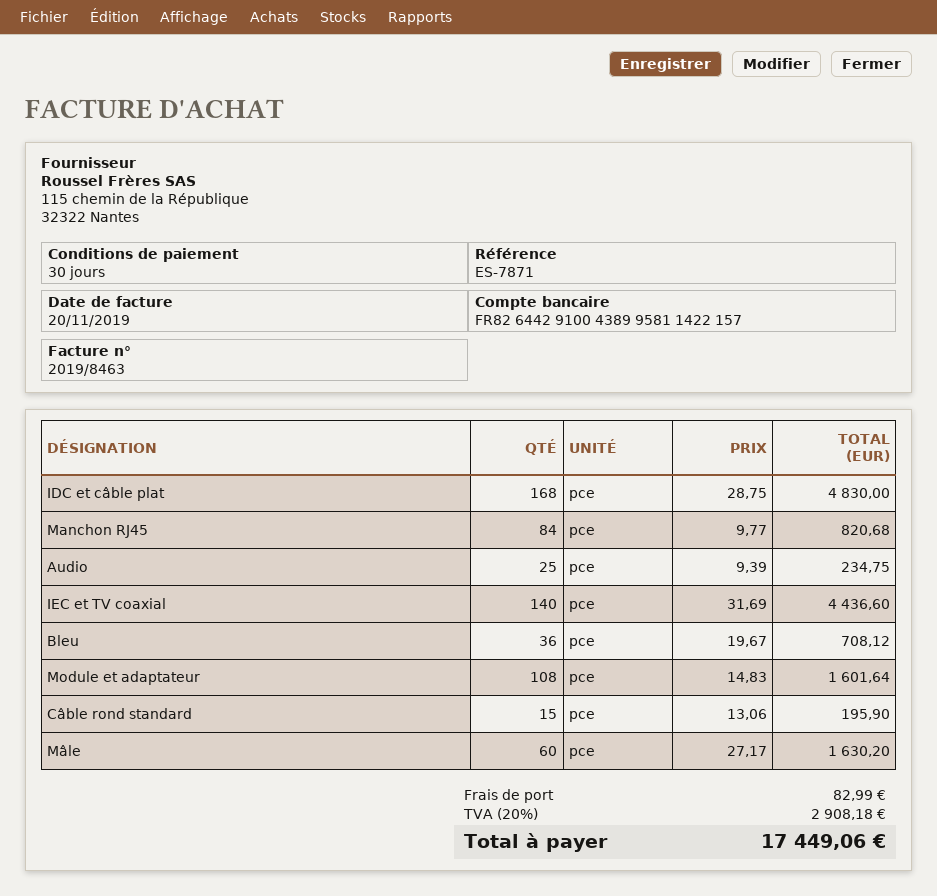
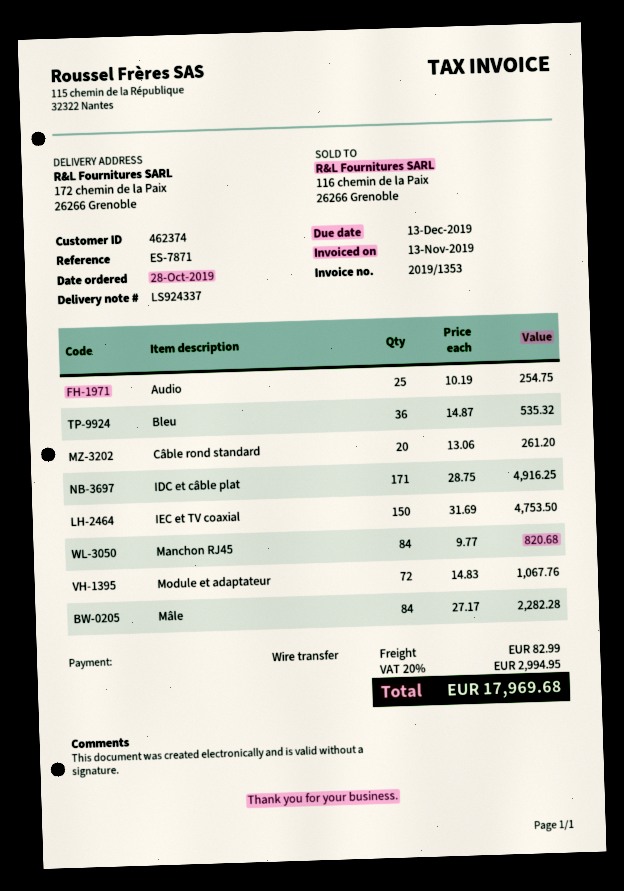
invoice number: 2019/8463 -> 2019/1353
invoice date: 2019-11-20 -> 2019-11-13
IDC et câble plat: 168 x 28.75 = 4830.00 -> 171 x 28.75 = 4916.25
Audio: 25 x 9.39 = 234.75 -> 25 x 10.19 = 254.75
IEC et TV coaxial: 140 x 31.69 = 4436.60 -> 150 x 31.69 = 4753.50
Bleu: 36 x 19.67 = 708.12 -> 36 x 14.87 = 535.32
Module et adaptateur: 108 x 14.83 = 1601.64 -> 72 x 14.83 = 1067.76
Câble rond standard: 15 x 13.06 = 195.90 -> 20 x 13.06 = 261.20
Mâle: 60 x 27.17 = 1630.20 -> 84 x 27.17 = 2282.28
tax: 20% = 2908.18 -> 20% = 2994.95
total: 17449.06 -> 17969.68

